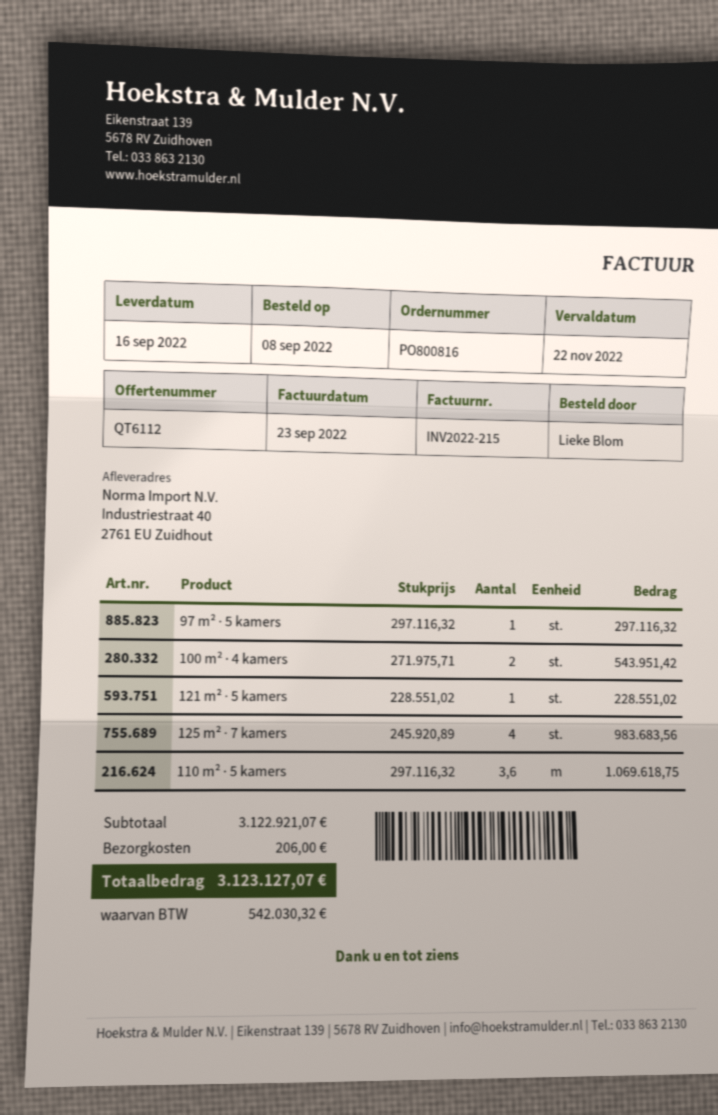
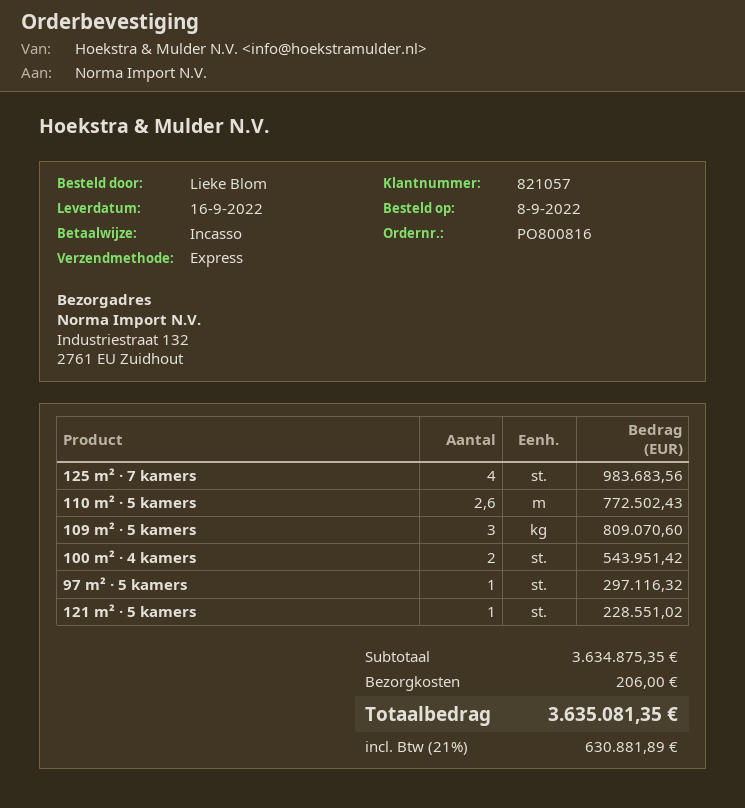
ship to: Industriestraat 40, 2761 EU Zuidhout -> Industriestraat 132, 2761 EU Zuidhout
110 m² · 5 kamers: 3.6 for 1069618.75 -> 2.6 for 772502.43
109 m² · 5 kamers: none -> 3 for 809070.60
subtotal: 3122921.07 -> 3634875.35
tax: 542030.32 -> 630881.89
total: 3123127.07 -> 3635081.35

